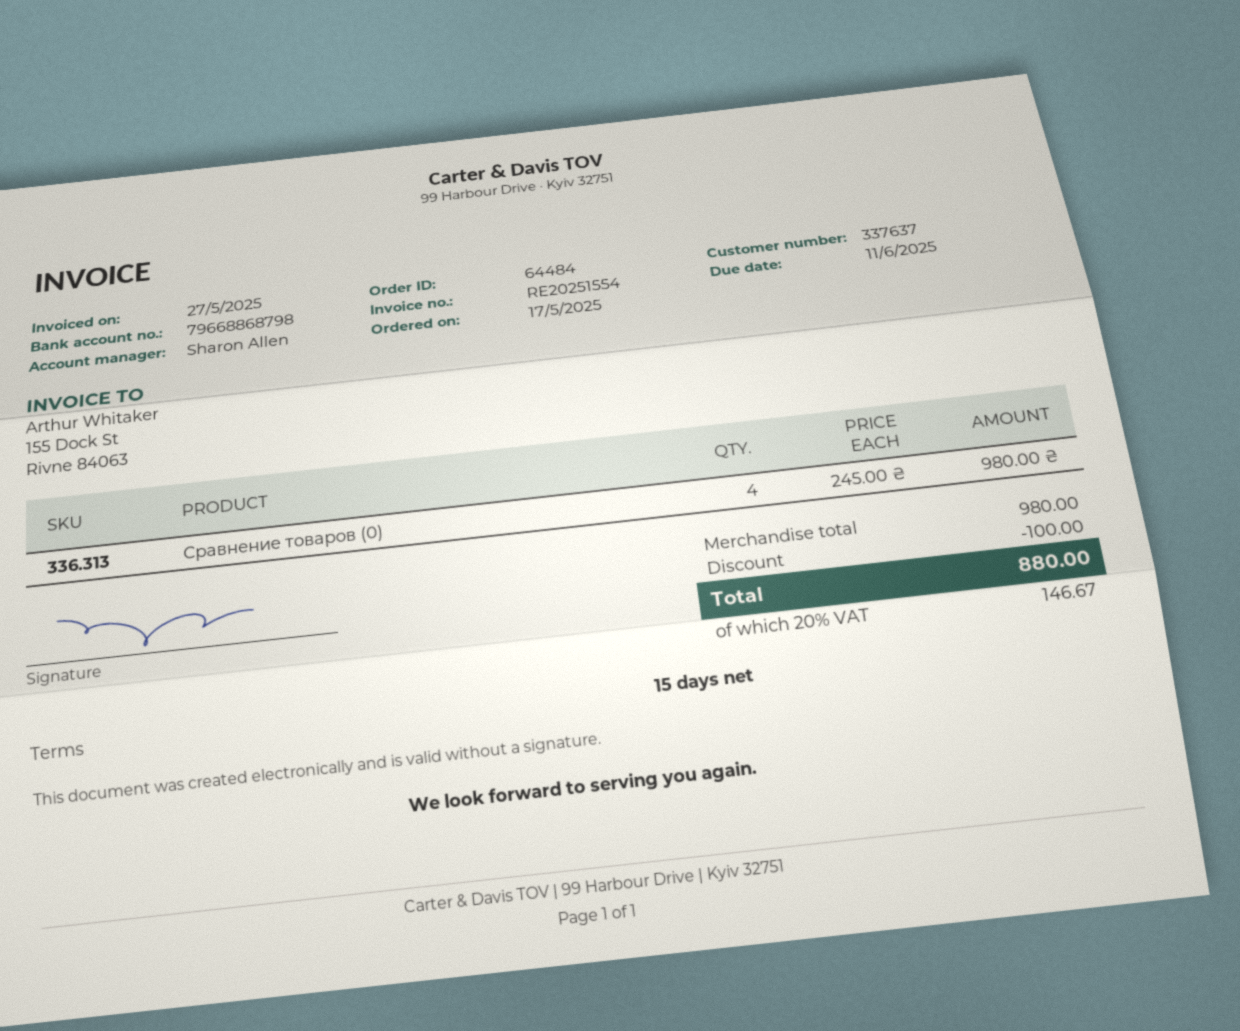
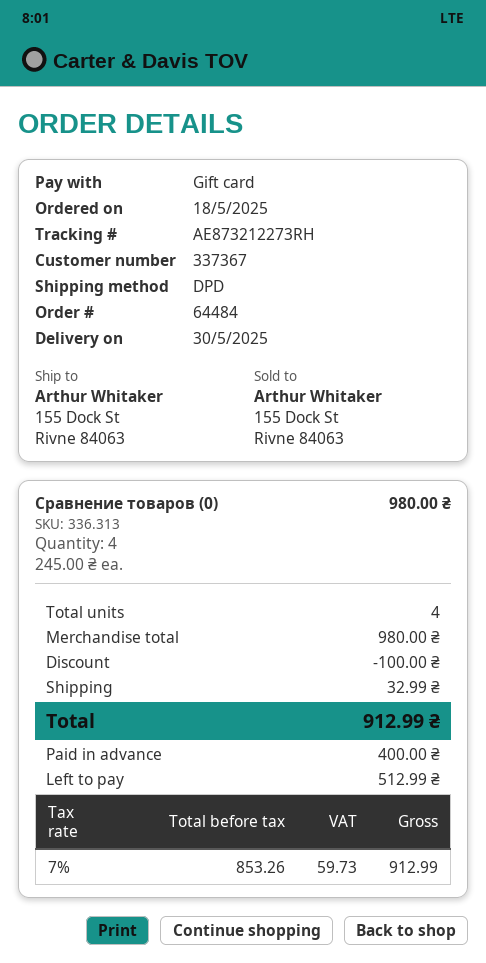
order date: 2025-05-17 -> 2025-05-18
customer number: 337637 -> 337367
shipping: none -> 32.99
tax: 20% = 146.67 -> 7% = 59.73
total: 880.00 -> 912.99

